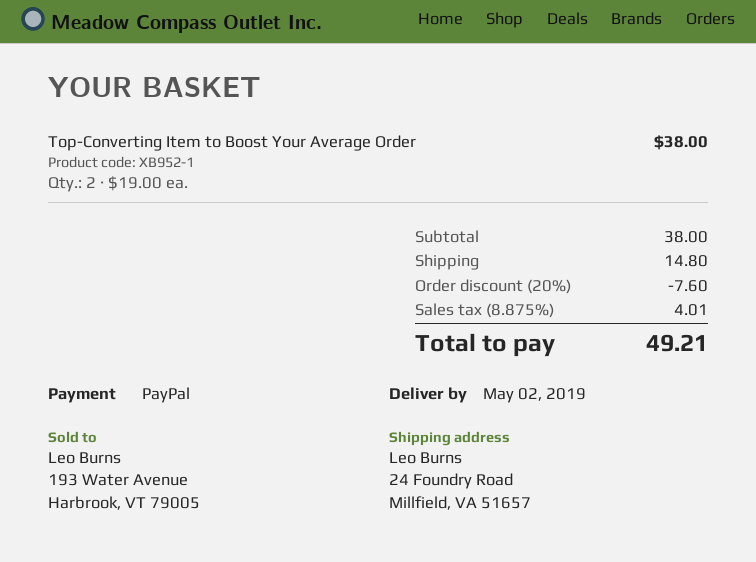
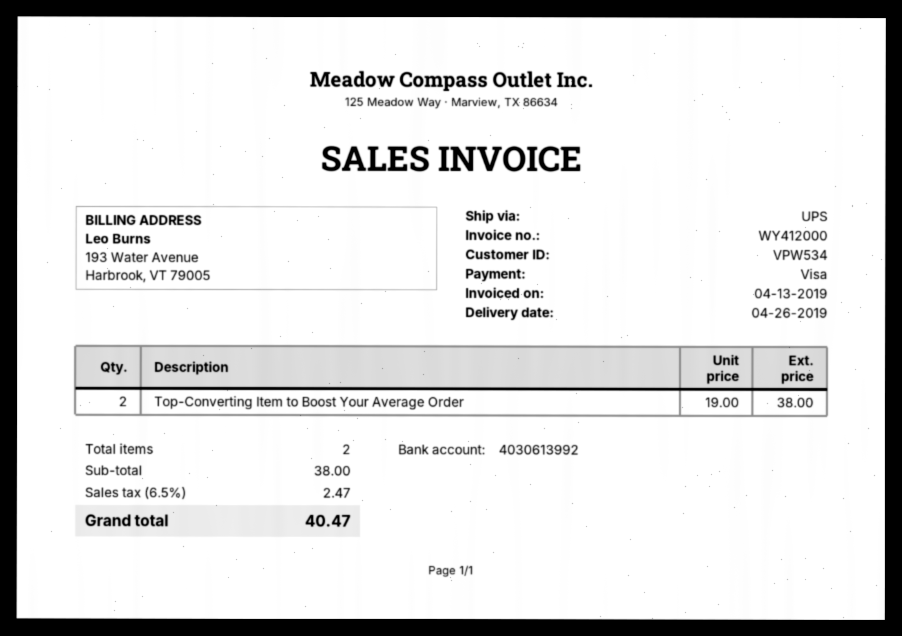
delivery date: 2019-05-02 -> 2019-04-26
payment method: PayPal -> Visa
discount: 20% = 7.60 -> none
shipping: 14.80 -> none
tax: 8.875% = 4.01 -> 6.5% = 2.47
total: 49.21 -> 40.47

